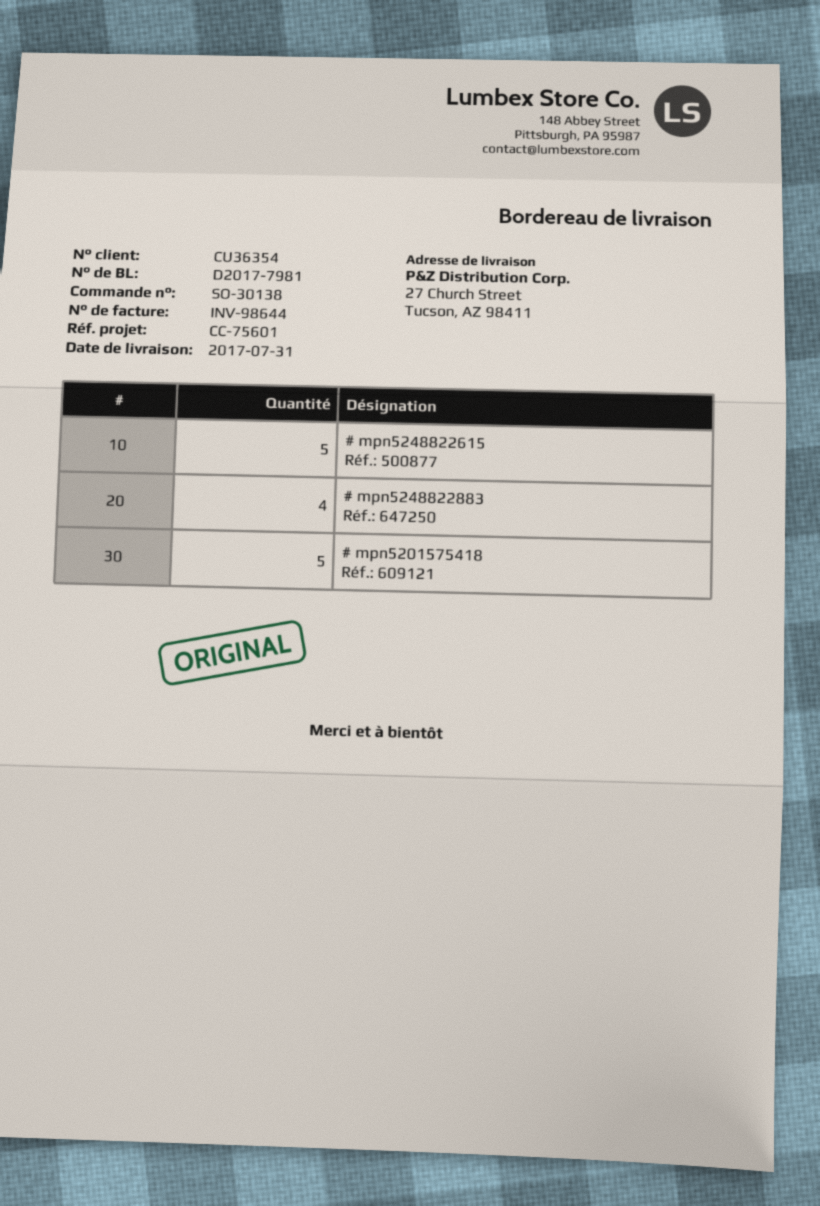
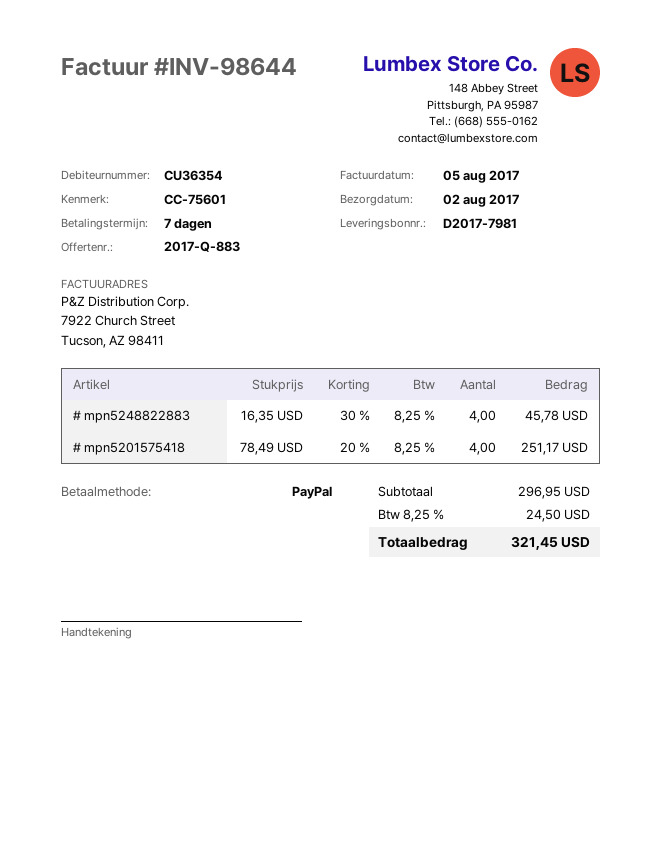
delivery date: 2017-07-31 -> 2017-08-02
# mpn5248822615: 5 -> none
# mpn5201575418: 5 -> 4

